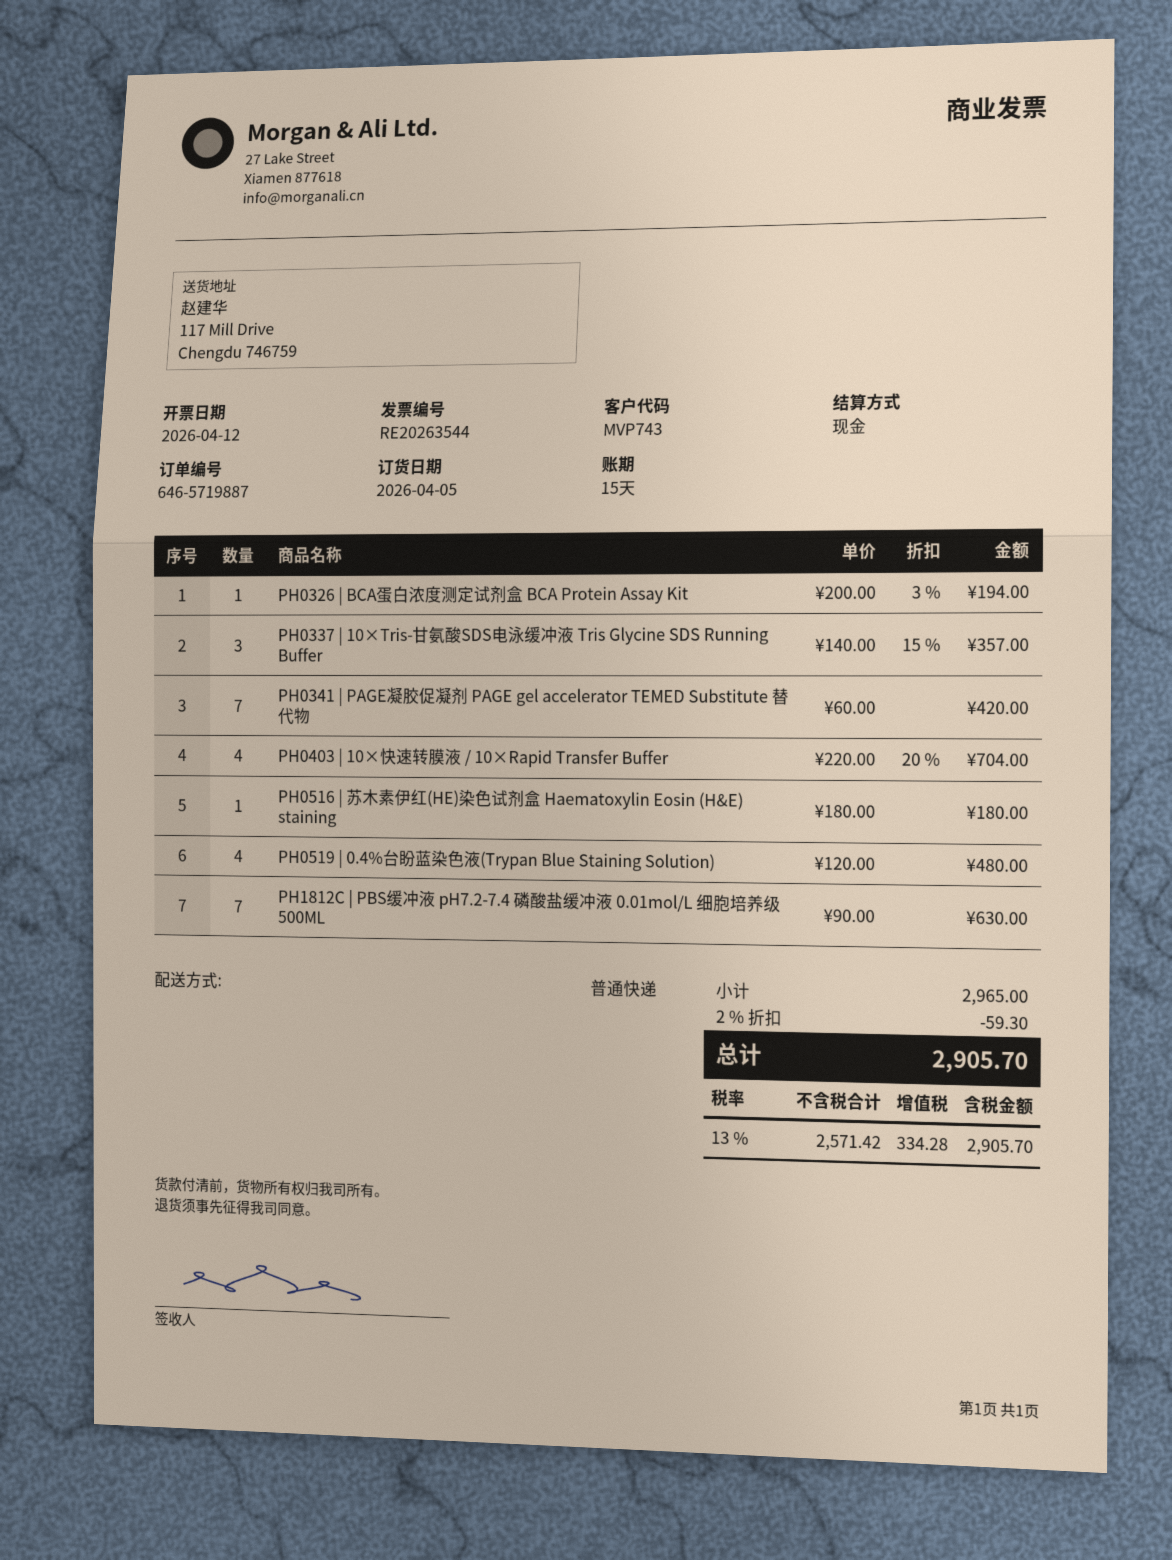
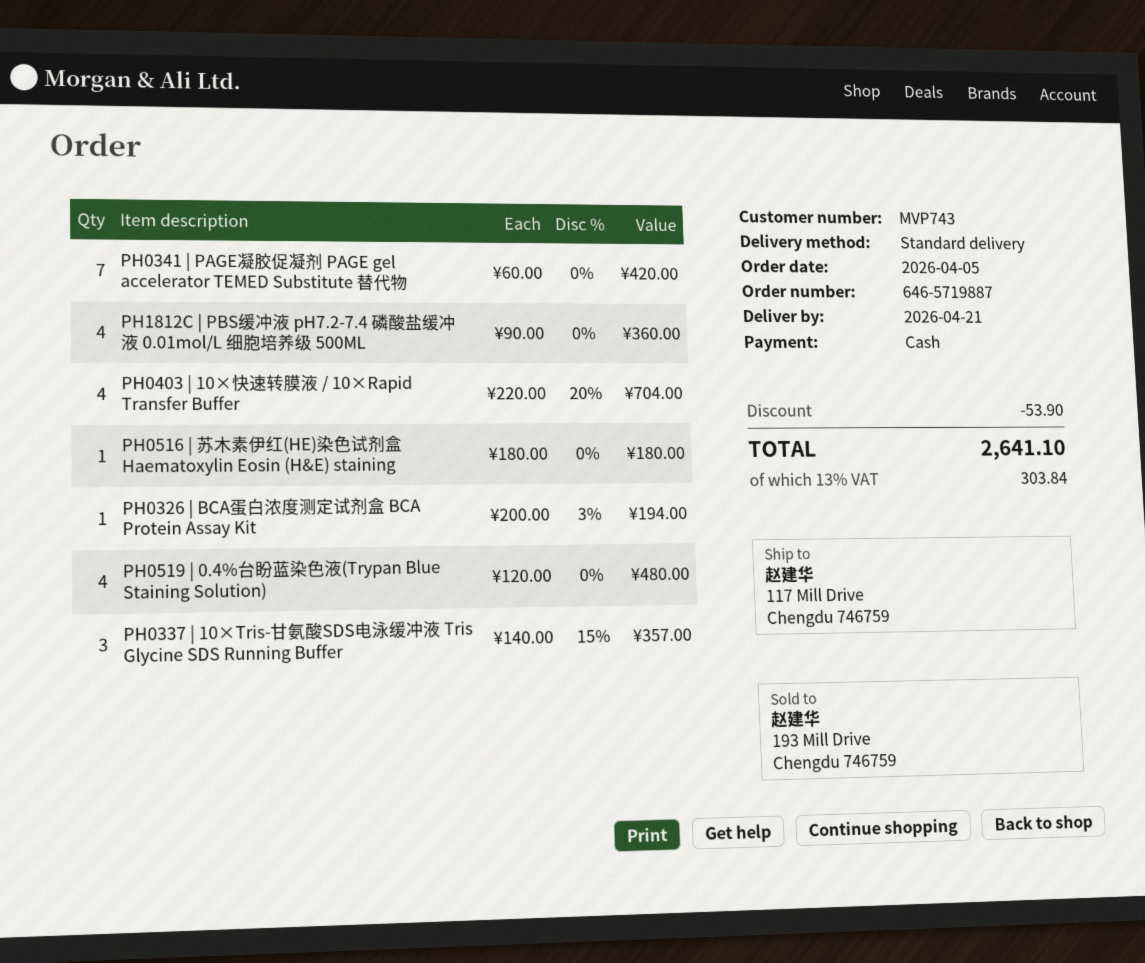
PH1812C | PBS缓冲液 pH7.2-7.4 磷酸盐缓冲液 0.01mol/L 细胞培养级 500ML: 7 x 90.00 = 630.00 -> 4 x 90.00 = 360.00
discount: 59.30 -> 53.90
tax: 13% = 334.28 -> 13% = 303.84
total: 2905.70 -> 2641.10

